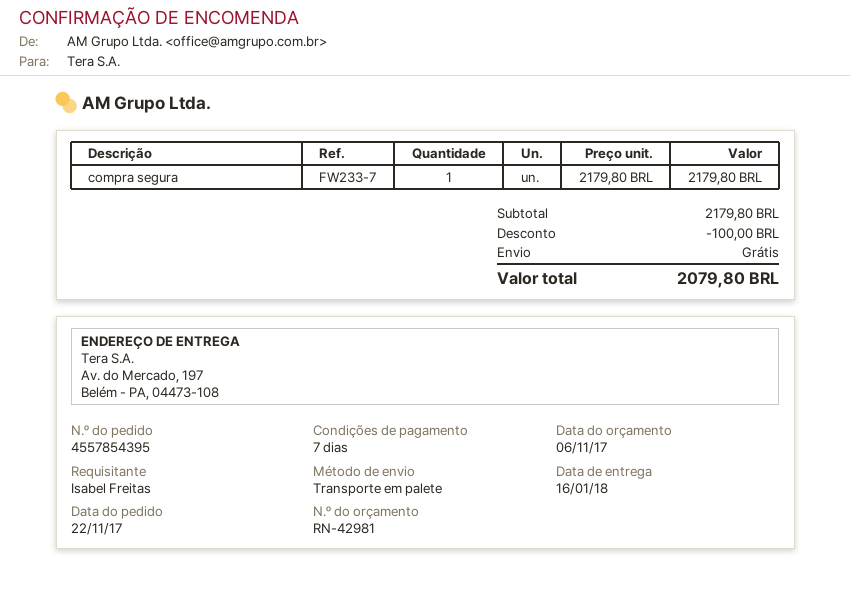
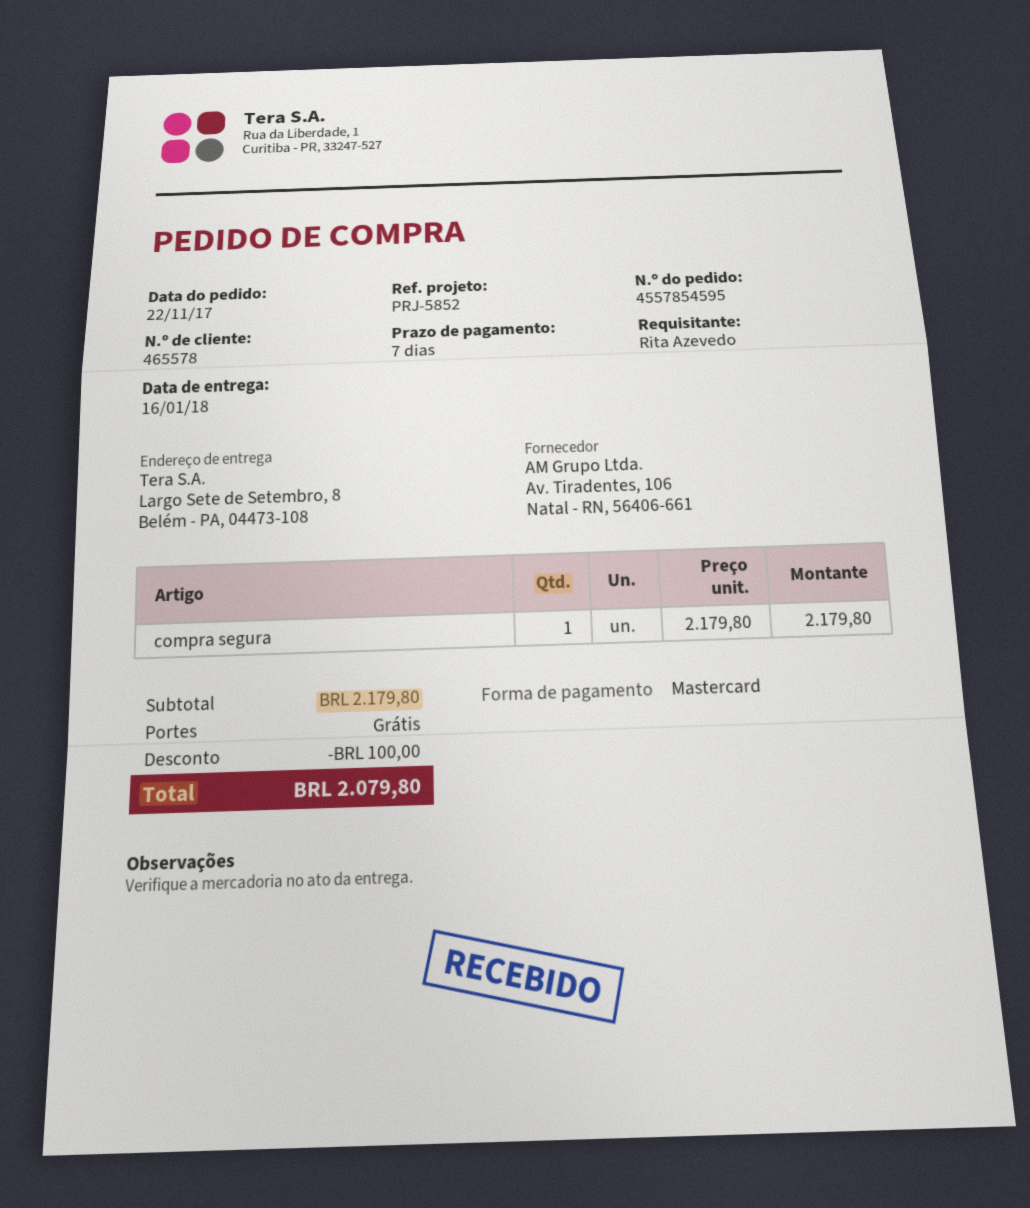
order number: 4557854395 -> 4557854595
ordered by: Isabel Freitas -> Rita Azevedo
ship to: Av. do Mercado, 197, Belém - PA, 04473-108 -> Largo Sete de Setembro, 8, Belém - PA, 04473-108

